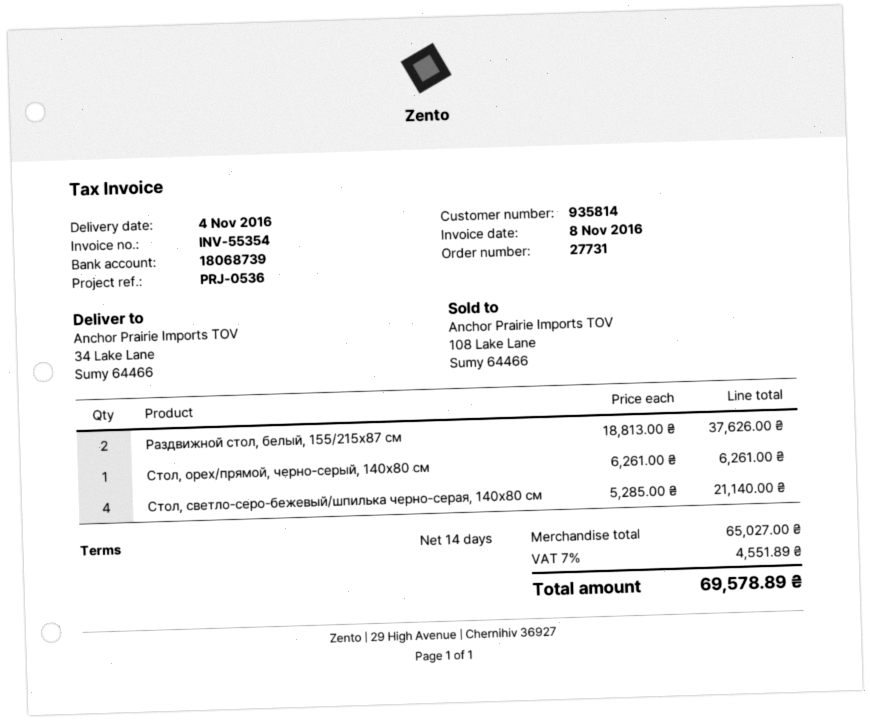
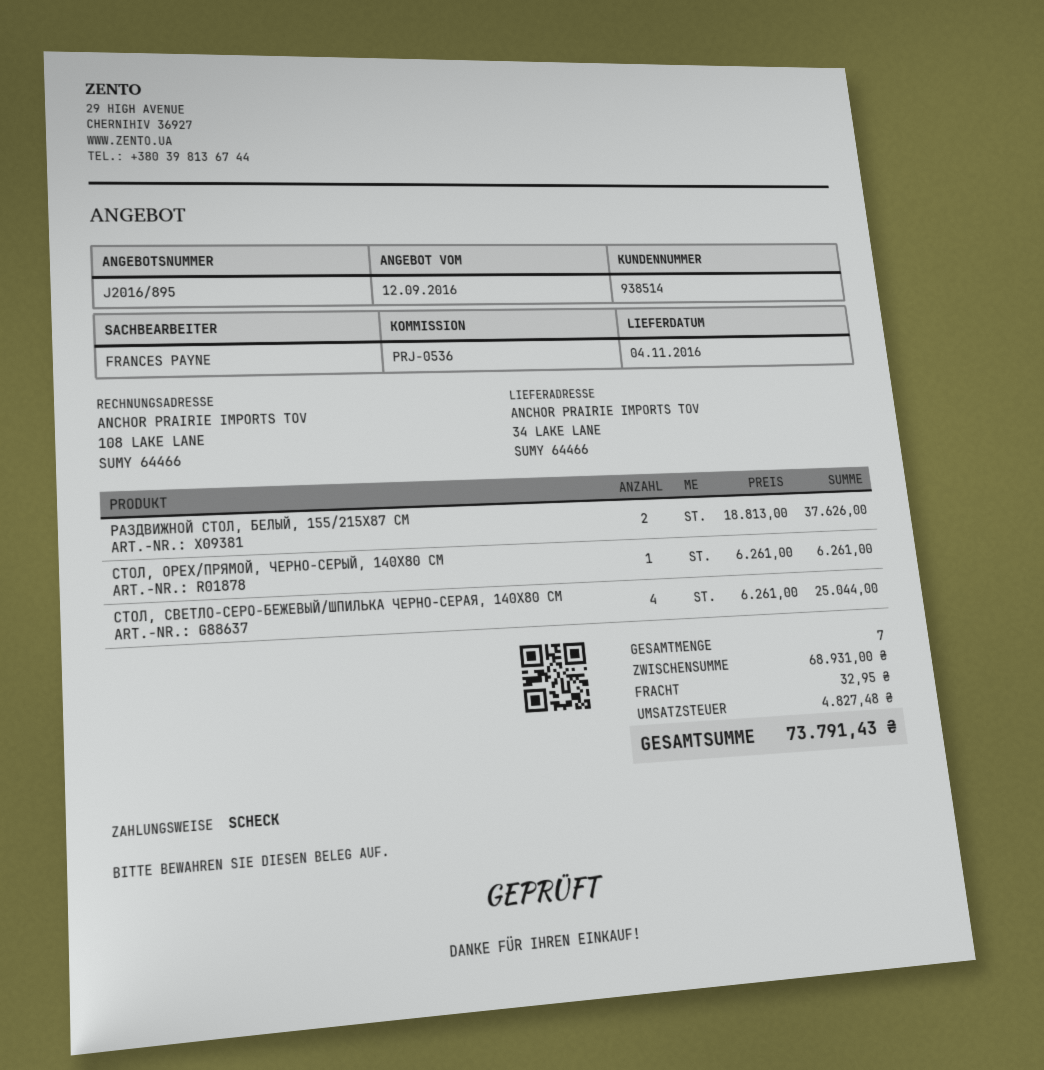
customer number: 935814 -> 938514
Стол, светло-серо-бежевый/шпилька черно-серая, 140х80 см: 4 x 5285.00 = 21140.00 -> 4 x 6261.00 = 25044.00
subtotal: 65027.00 -> 68931.00
shipping: none -> 32.95
tax: 4551.89 -> 4827.48
total: 69578.89 -> 73791.43

